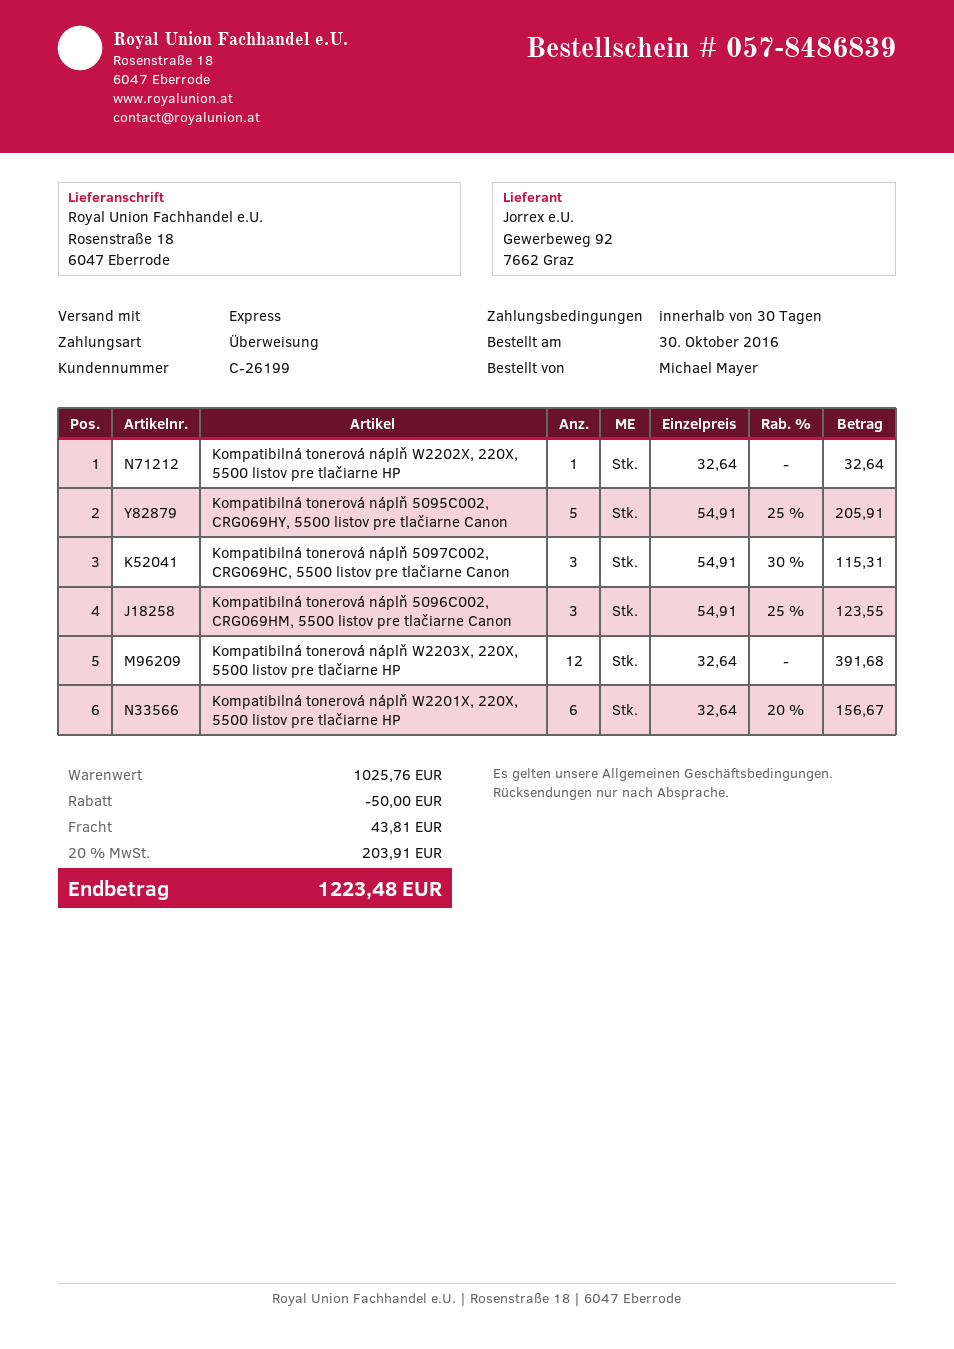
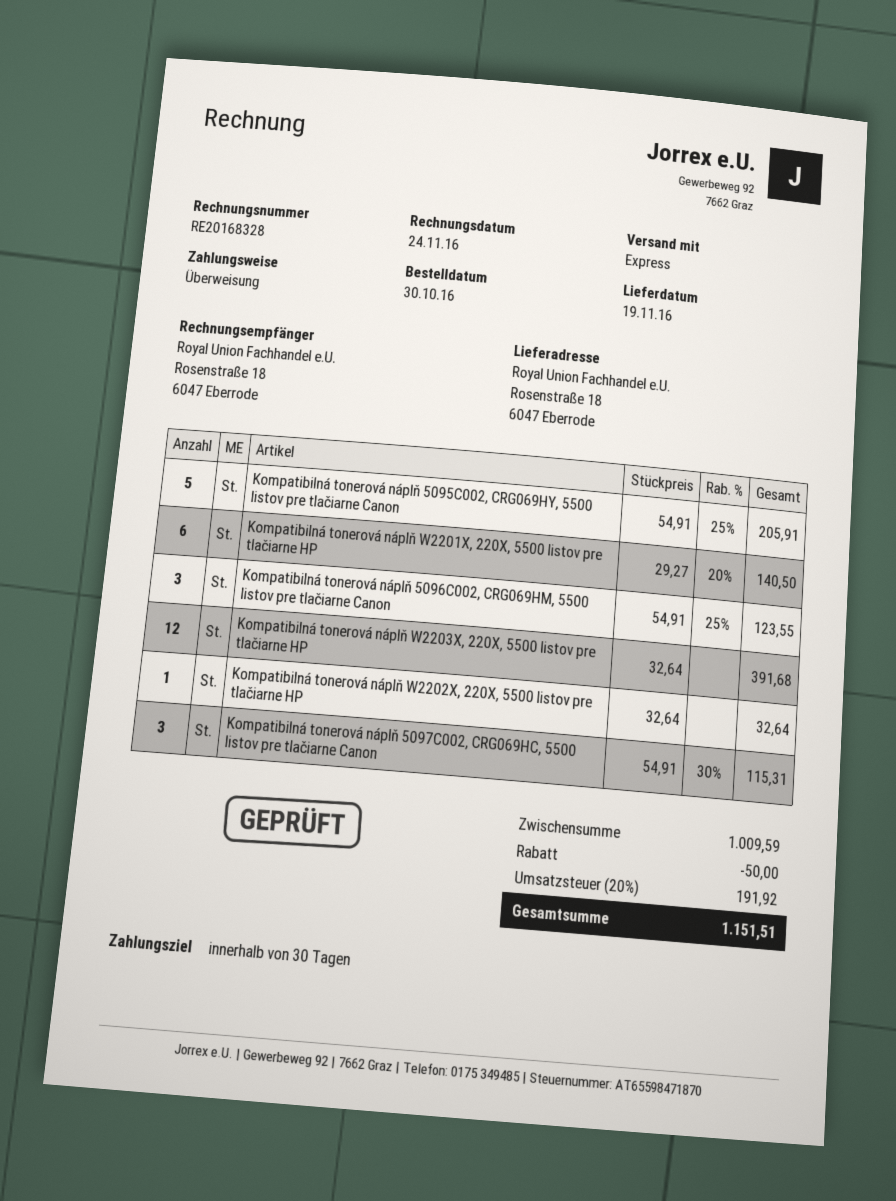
Kompatibilná tonerová náplň W2201X, 220X, 5500 listov pre tlačiarne HP: 6 x 32.64 - 20% = 156.67 -> 6 x 29.27 - 20% = 140.50
subtotal: 1025.76 -> 1009.59
shipping: 43.81 -> none
tax: 20% = 203.91 -> 20% = 191.92
total: 1223.48 -> 1151.51

